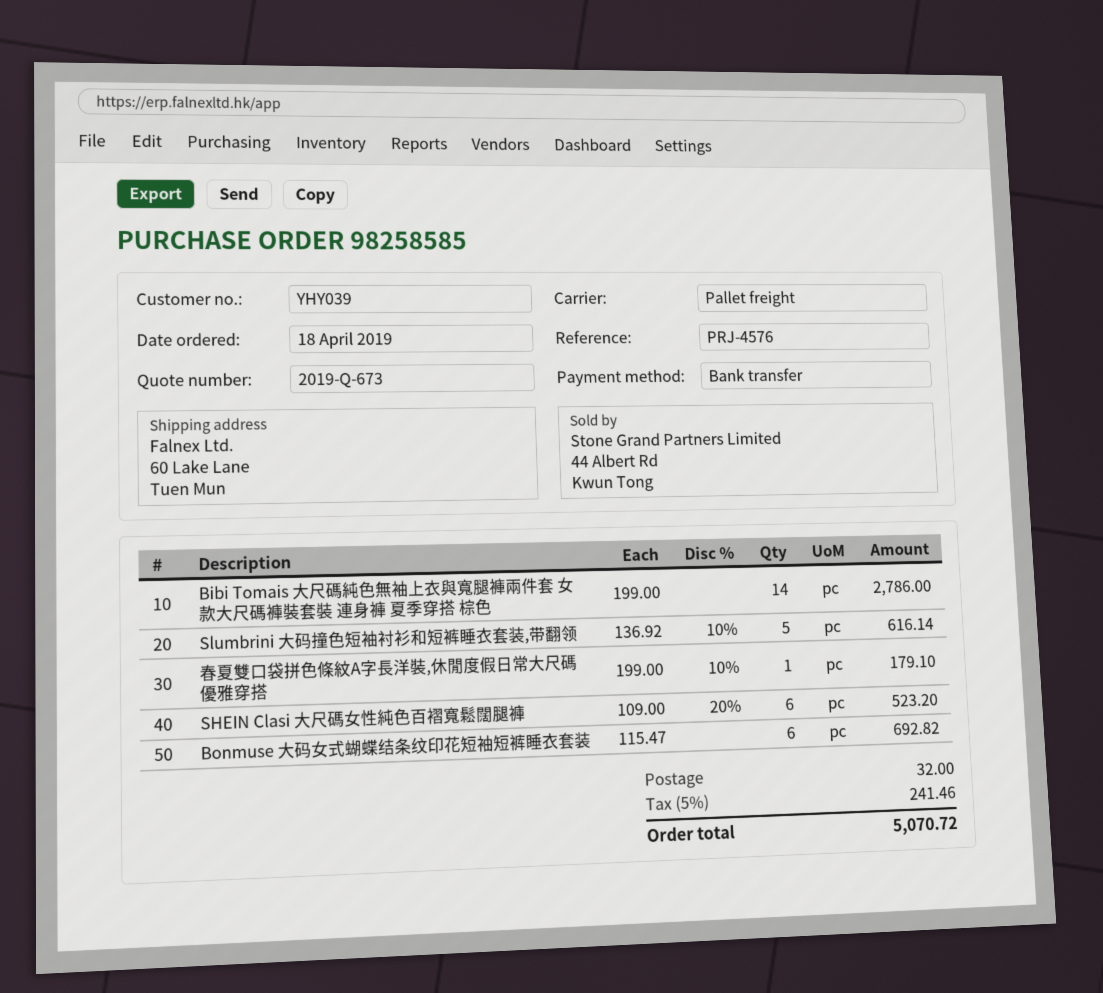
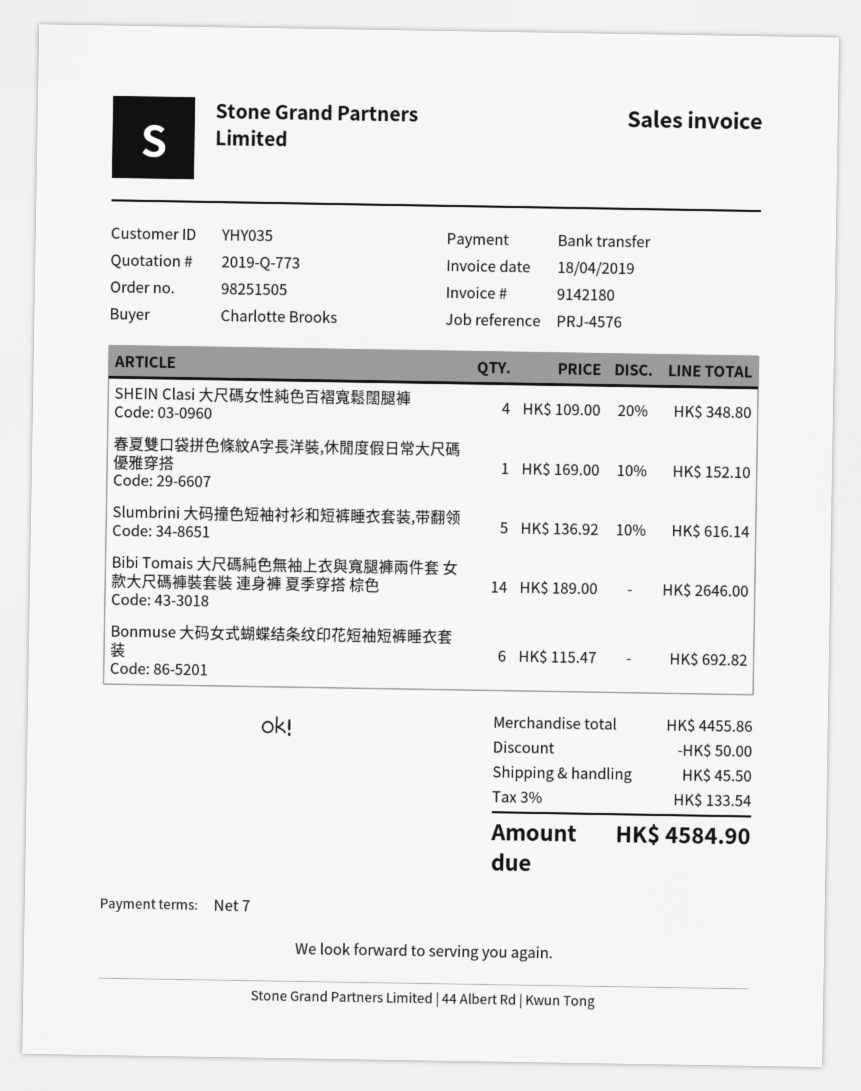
quote number: 2019-Q-673 -> 2019-Q-773
order number: 98258585 -> 98251505
customer number: YHY039 -> YHY035
Bibi Tomais 大尺碼純色無袖上衣與寬腿褲兩件套 女款大尺碼褲裝套裝 連身褲 夏季穿搭 棕色: 14 x 199.00 = 2786.00 -> 14 x 189.00 = 2646.00
春夏雙口袋拼色條紋A字長洋裝,休閒度假日常大尺碼優雅穿搭: 1 x 199.00 - 10% = 179.10 -> 1 x 169.00 - 10% = 152.10
SHEIN Clasi 大尺碼女性純色百褶寬鬆闊腿褲: 6 x 109.00 - 20% = 523.20 -> 4 x 109.00 - 20% = 348.80
discount: none -> 50.00
shipping: 32.00 -> 45.50
tax: 5% = 241.46 -> 3% = 133.54
total: 5070.72 -> 4584.90

